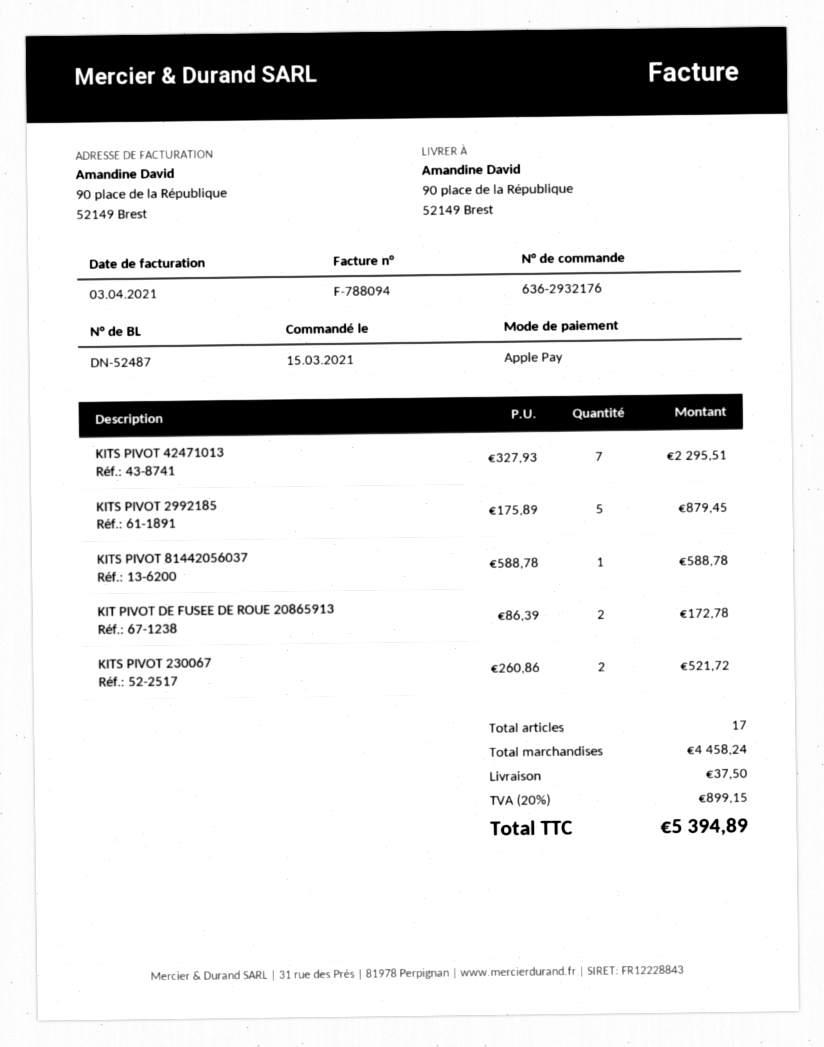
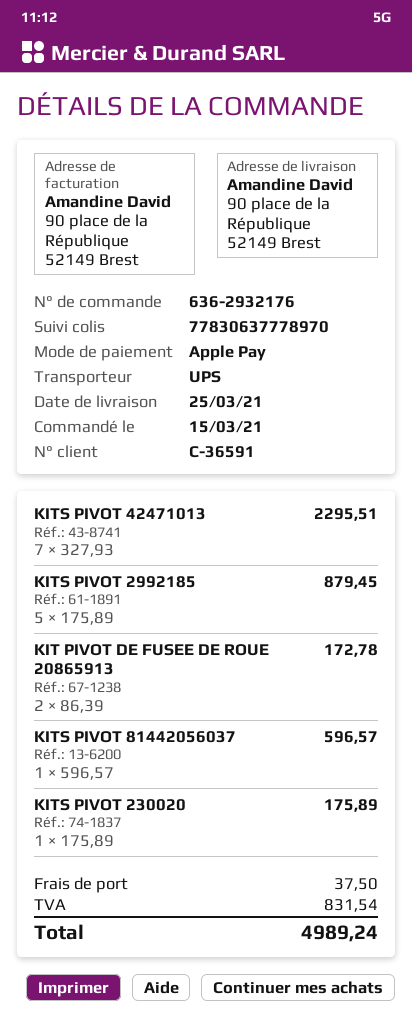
KITS PIVOT 81442056037: 1 x 588.78 = 588.78 -> 1 x 596.57 = 596.57
KITS PIVOT 230067: 2 x 260.86 = 521.72 -> none
KITS PIVOT 230020: none -> 1 x 175.89 = 175.89
tax: 899.15 -> 831.54
total: 5394.89 -> 4989.24

